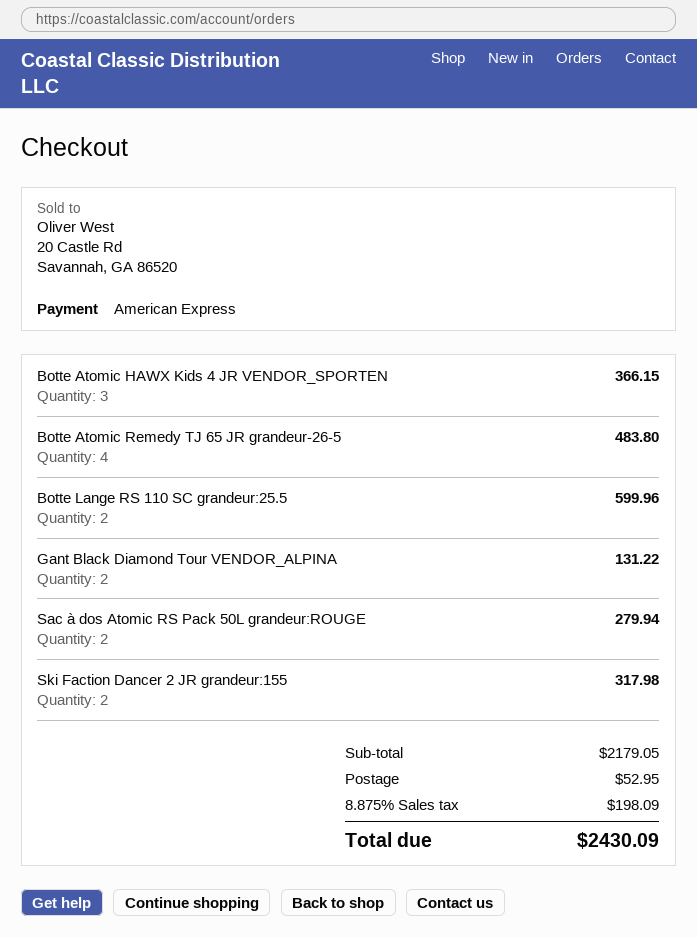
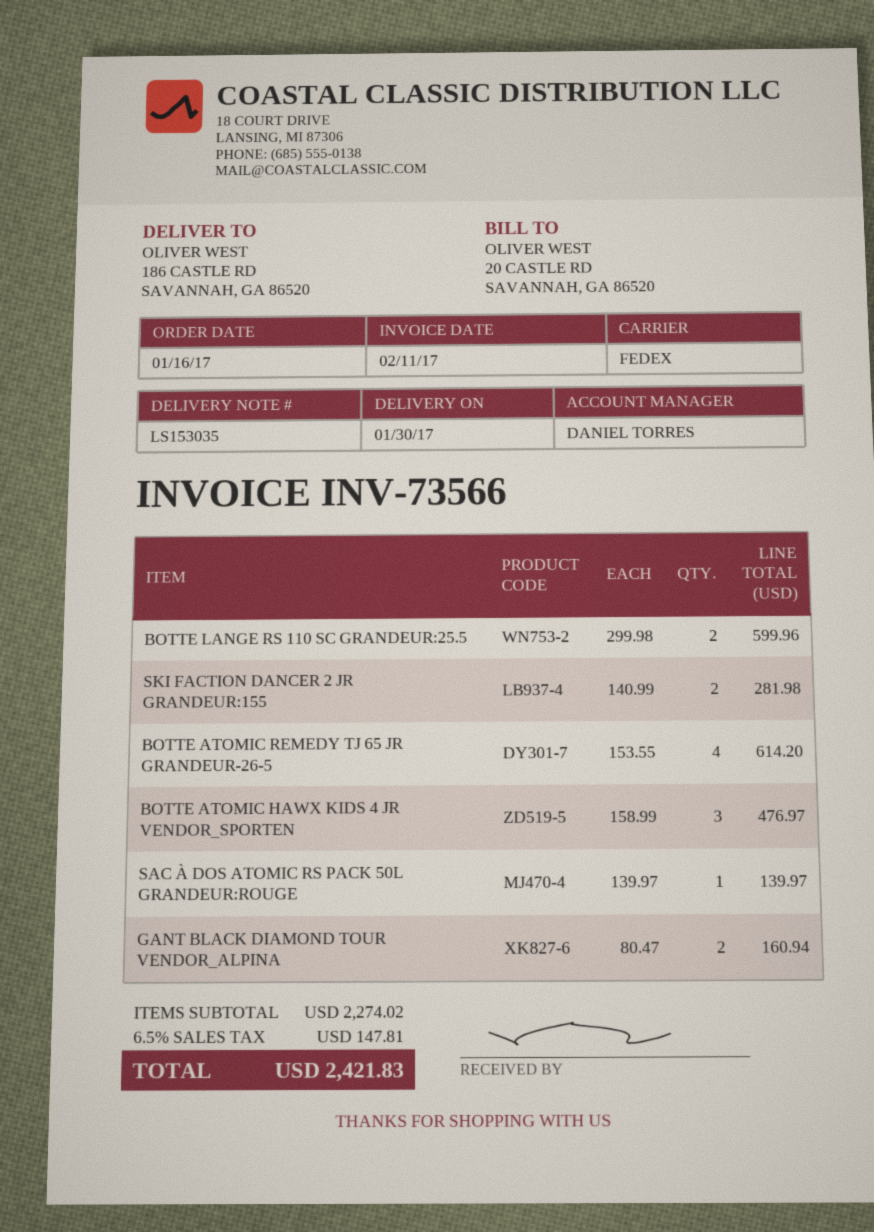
Botte Atomic HAWX Kids 4 JR VENDOR_SPORTEN: 3 for 366.15 -> 3 for 476.97
Botte Atomic Remedy TJ 65 JR grandeur-26-5: 4 for 483.80 -> 4 for 614.20
Gant Black Diamond Tour VENDOR_ALPINA: 2 for 131.22 -> 2 for 160.94
Sac à dos Atomic RS Pack 50L grandeur:ROUGE: 2 for 279.94 -> 1 for 139.97
Ski Faction Dancer 2 JR grandeur:155: 2 for 317.98 -> 2 for 281.98
subtotal: 2179.05 -> 2274.02
shipping: 52.95 -> none
tax: 8.875% = 198.09 -> 6.5% = 147.81
total: 2430.09 -> 2421.83

